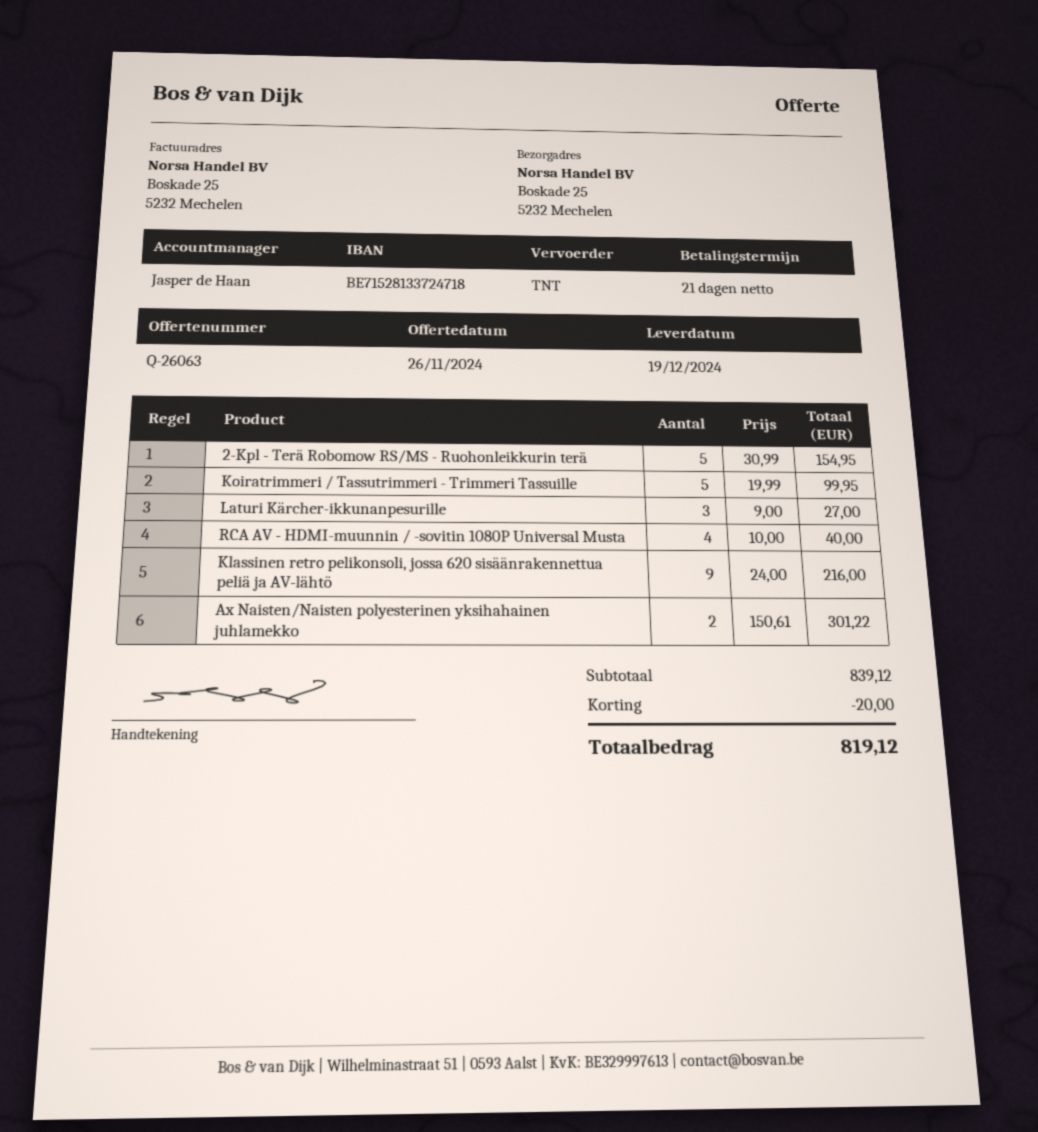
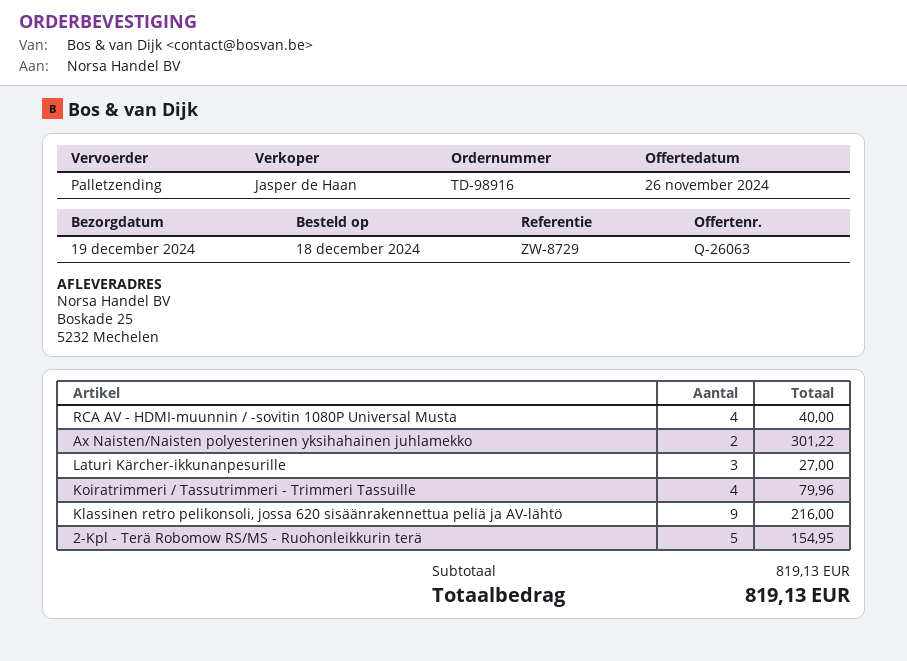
shipping method: TNT -> pallet freight
Koiratrimmeri / Tassutrimmeri - Trimmeri Tassuille: 5 for 99.95 -> 4 for 79.96
subtotal: 839.12 -> 819.13
discount: 20.00 -> none
total: 819.12 -> 819.13

